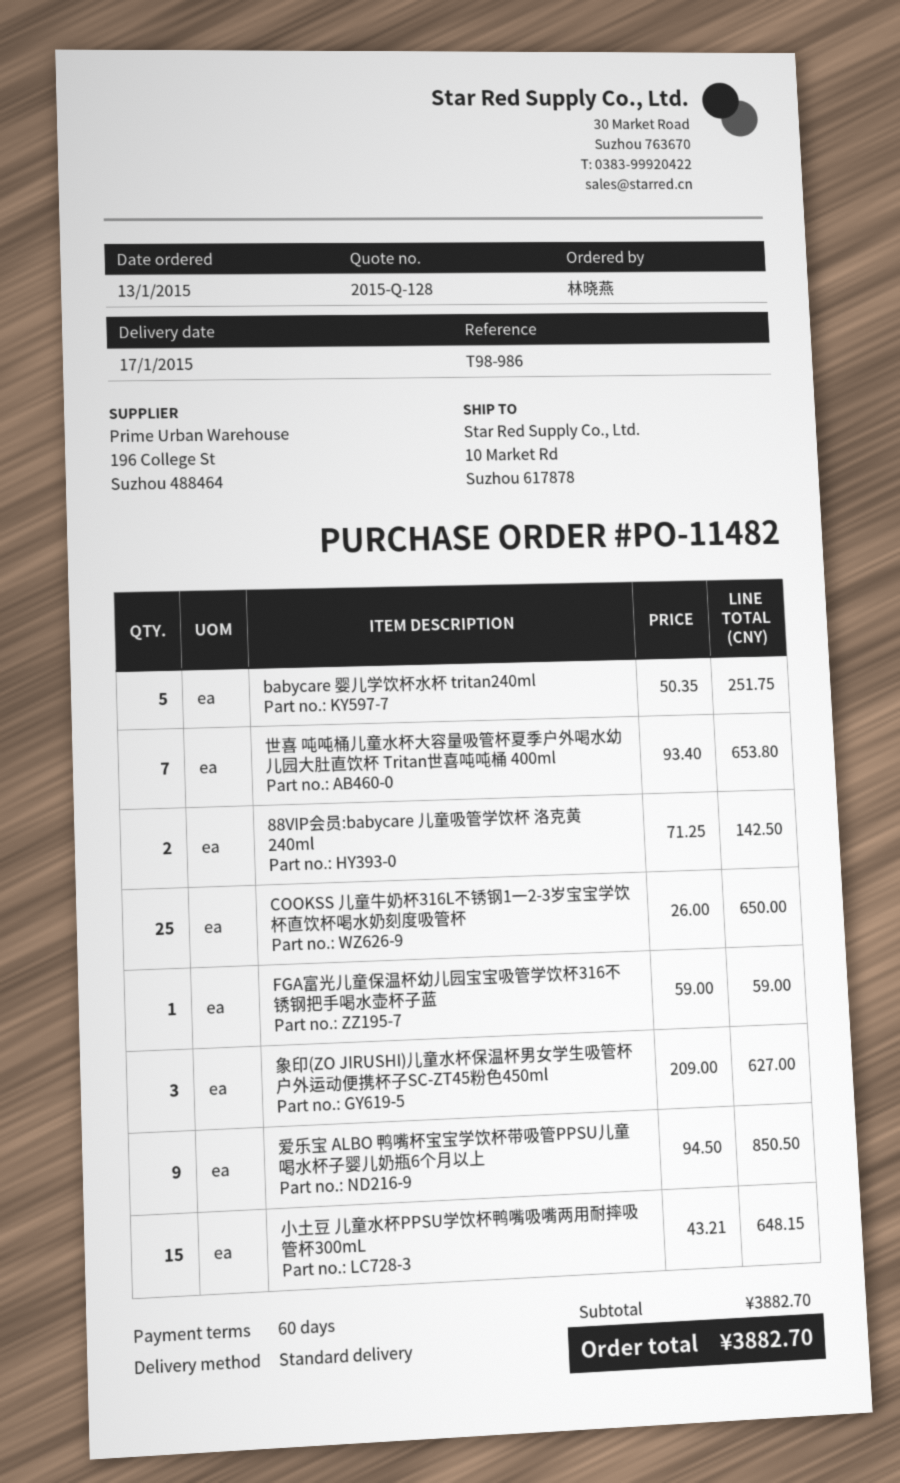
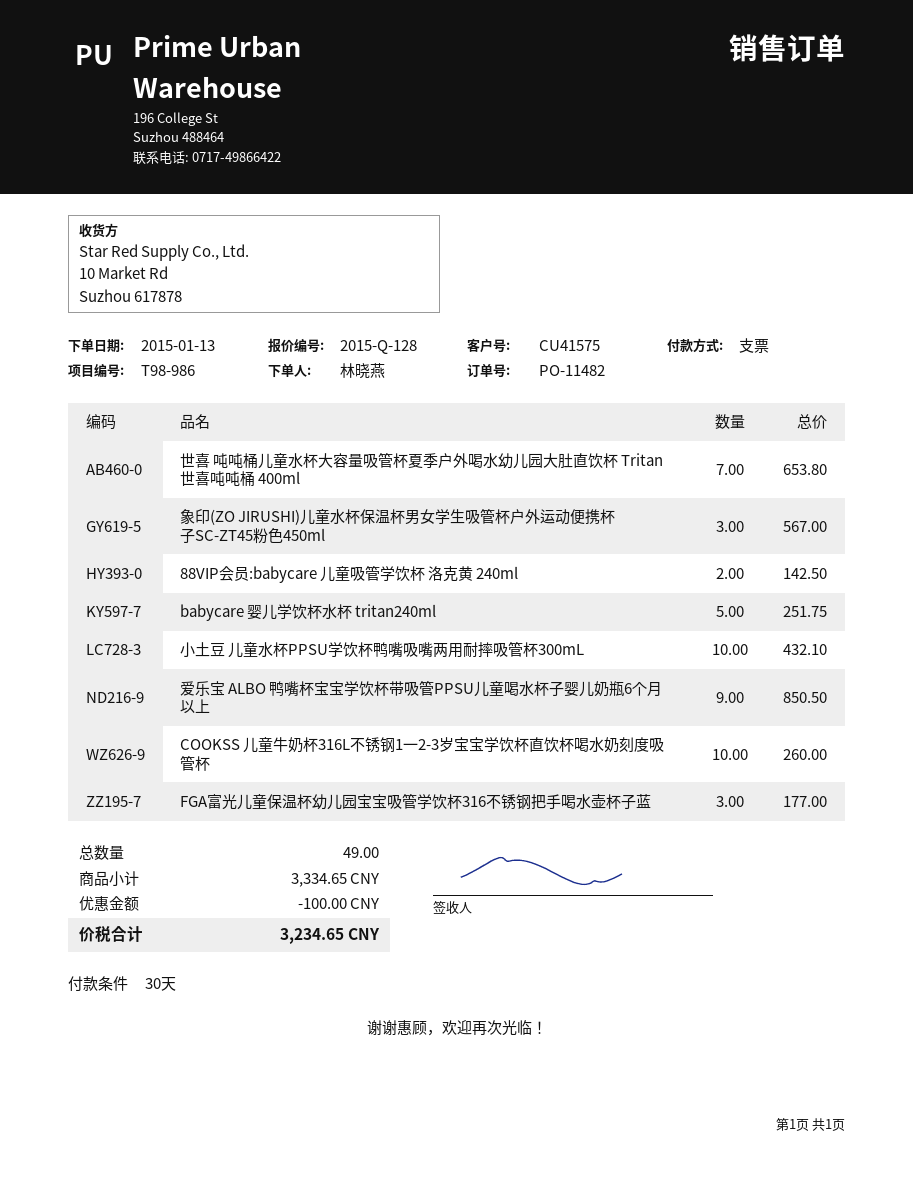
payment terms: 60 days -> 30 days
COOKSS 儿童牛奶杯316L不锈钢1一2-3岁宝宝学饮杯直饮杯喝水奶刻度吸管杯: 25 for 650.00 -> 10 for 260.00
FGA富光儿童保温杯幼儿园宝宝吸管学饮杯316不锈钢把手喝水壶杯子蓝: 1 for 59.00 -> 3 for 177.00
象印(ZO JIRUSHI)儿童水杯保温杯男女学生吸管杯户外运动便携杯子SC-ZT45粉色450ml: 3 for 627.00 -> 3 for 567.00
小土豆 儿童水杯PPSU学饮杯鸭嘴吸嘴两用耐摔吸管杯300mL: 15 for 648.15 -> 10 for 432.10
subtotal: 3882.70 -> 3334.65
discount: none -> 100.00
total: 3882.70 -> 3234.65

